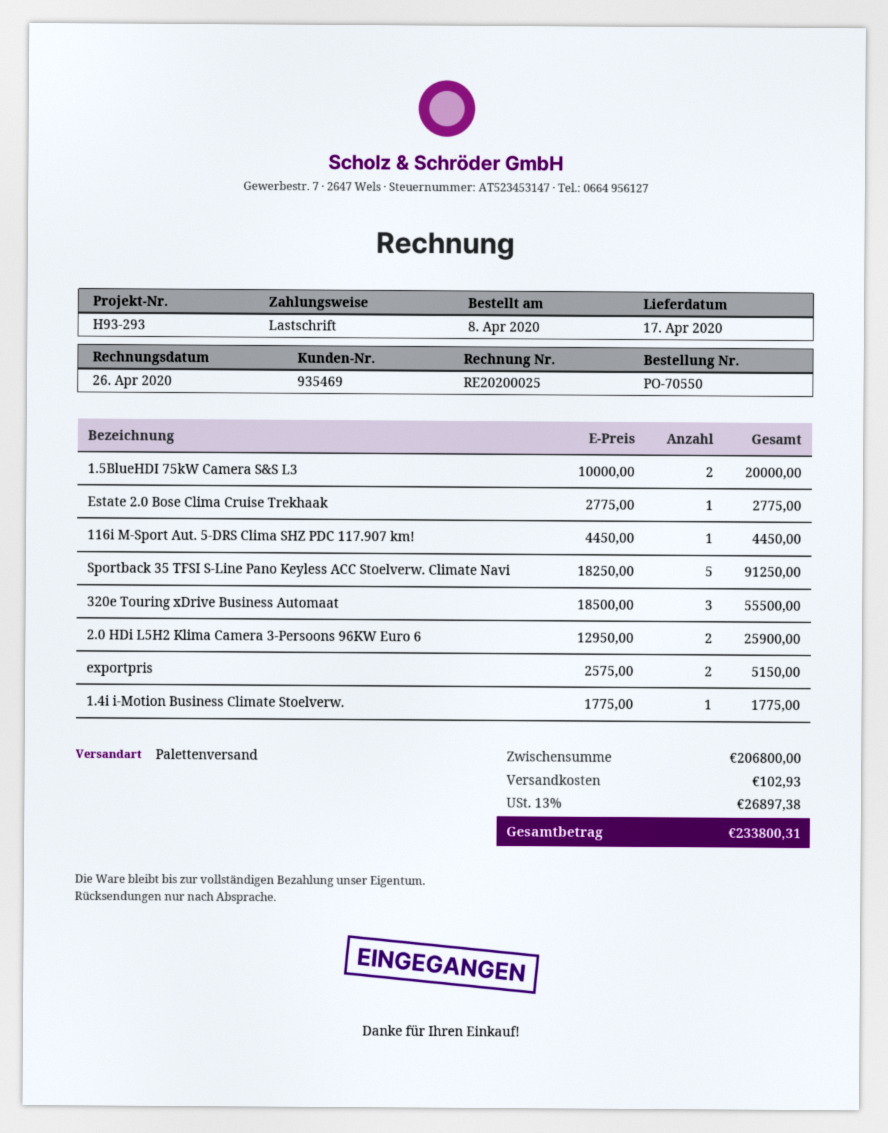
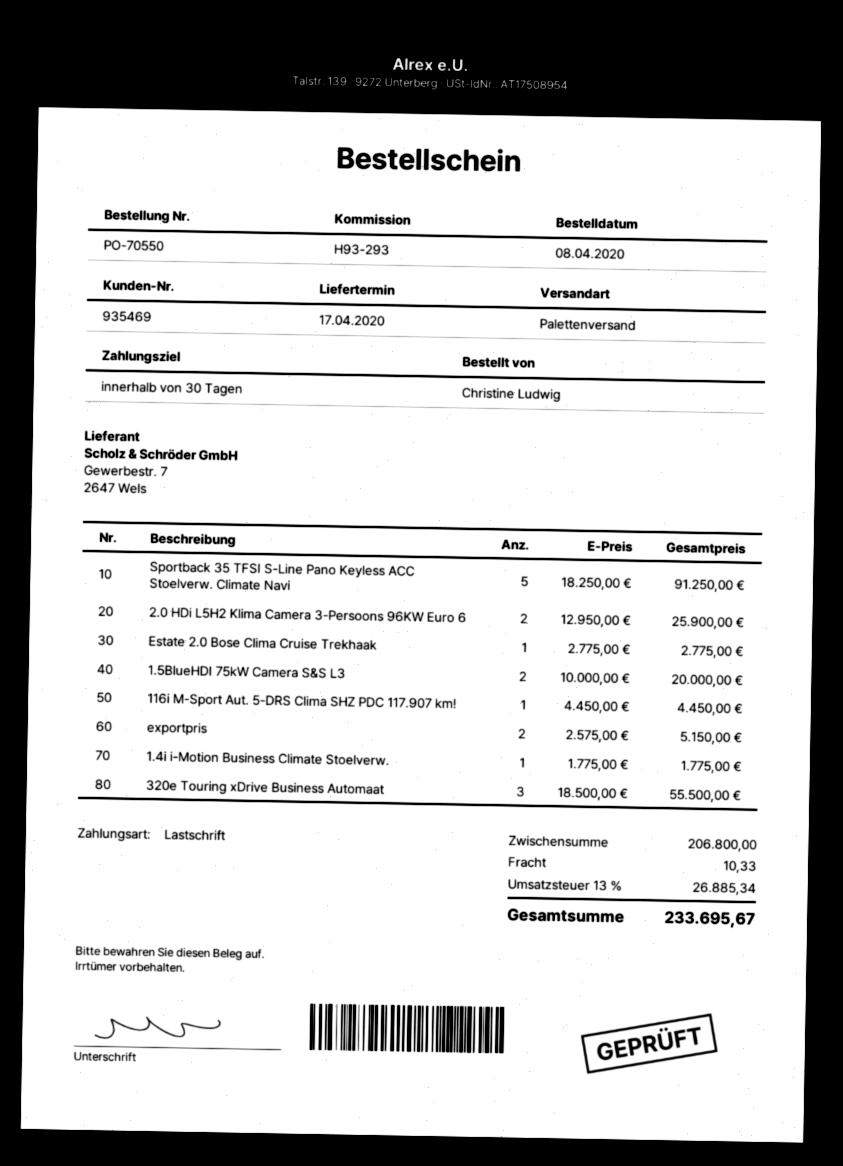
shipping: 102.93 -> 10.33
tax: 13% = 26897.38 -> 13% = 26885.34
total: 233800.31 -> 233695.67

